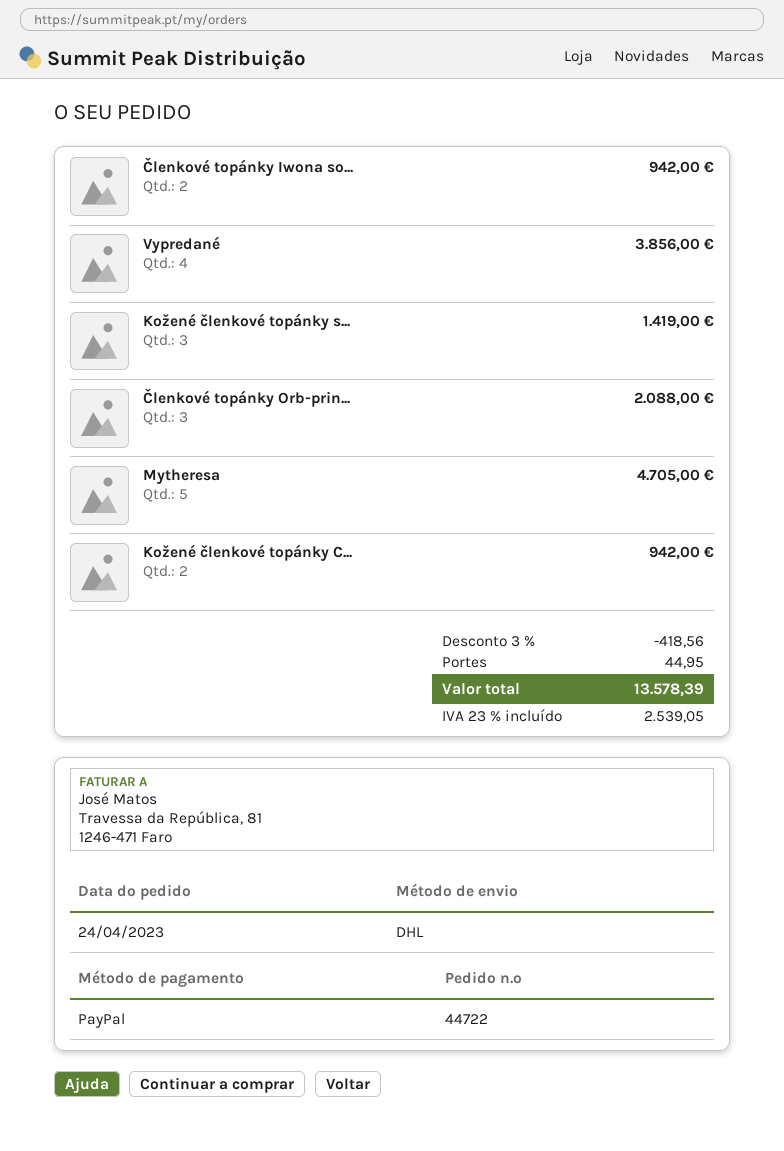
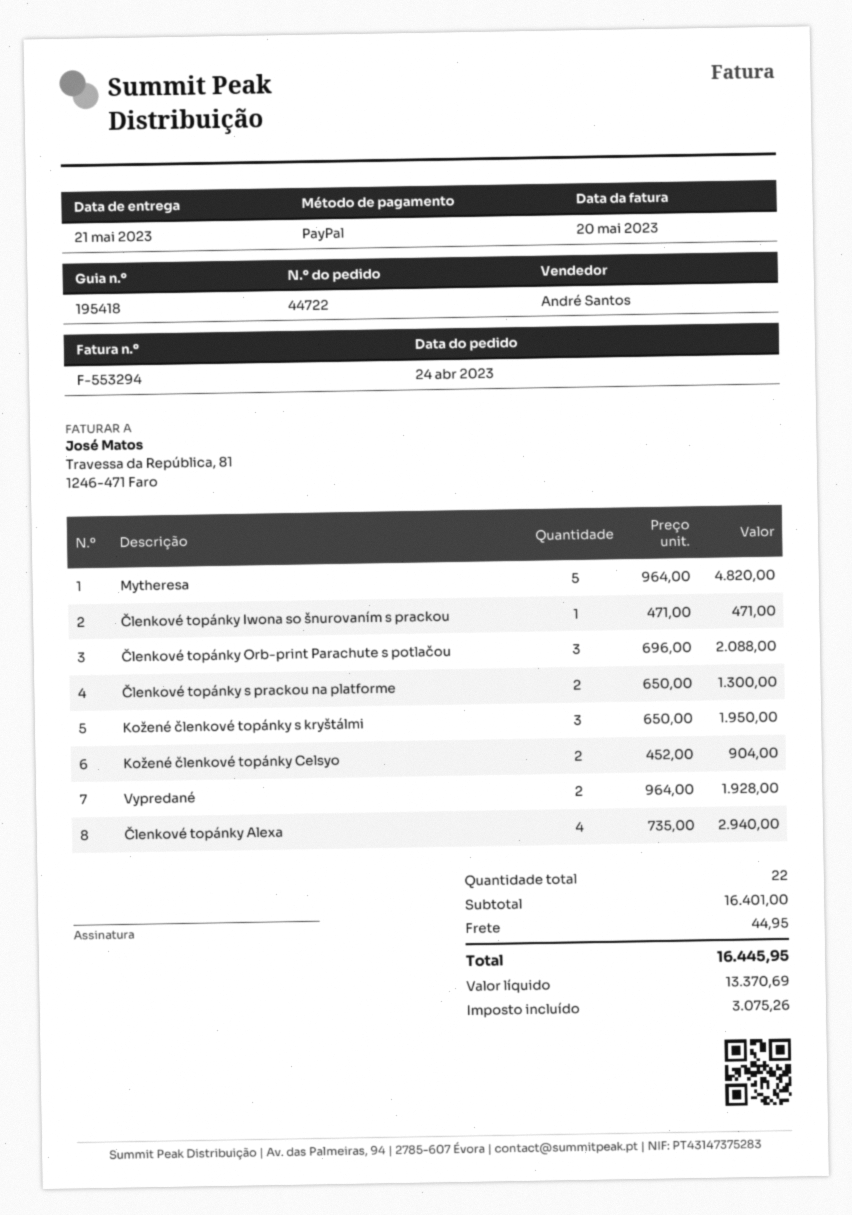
Členkové topánky Iwona so...: 2 for 942.00 -> 1 for 471.00
Vypredané: 4 for 3856.00 -> 2 for 1928.00
Kožené členkové topánky s...: 3 for 1419.00 -> 3 for 1950.00
Mytheresa: 5 for 4705.00 -> 5 for 4820.00
Kožené členkové topánky C...: 2 for 942.00 -> 2 for 904.00
Členkové topánky s prackou na platforme: none -> 2 for 1300.00
Členkové topánky Alexa: none -> 4 for 2940.00
discount: 3% = 418.56 -> none
tax: 2539.05 -> 3075.26
total: 13578.39 -> 16445.95

